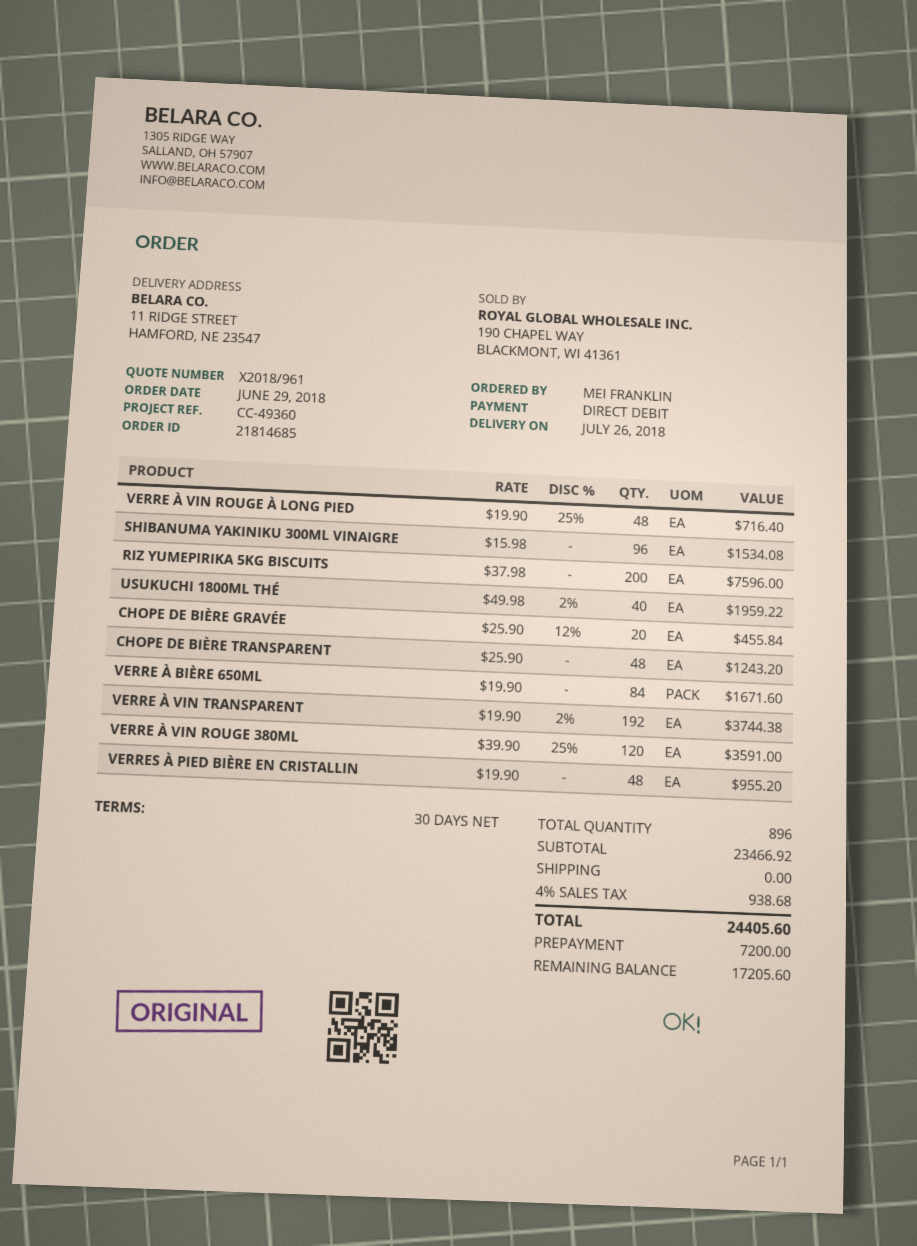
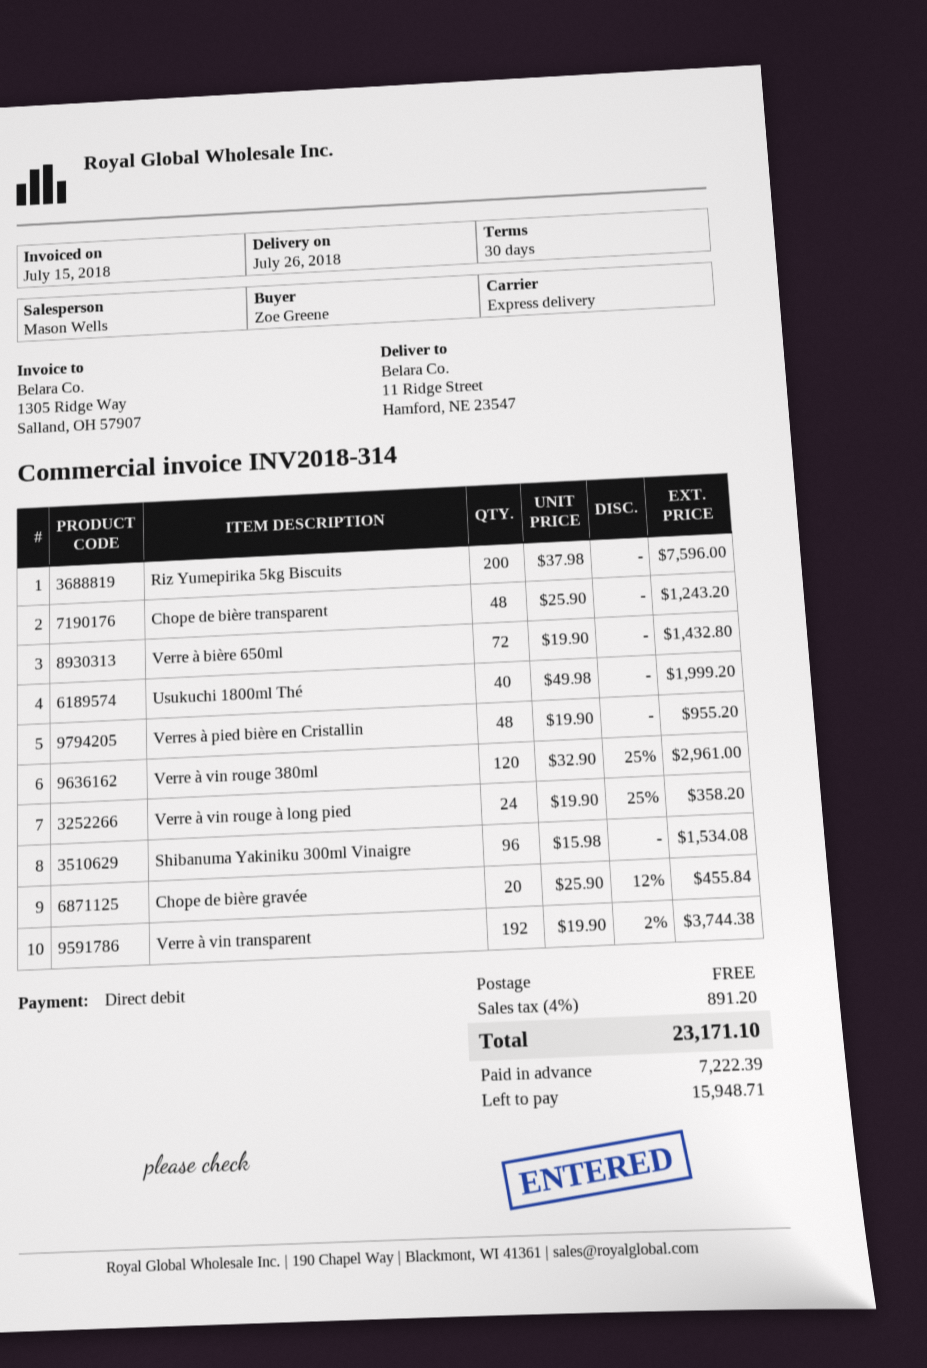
ordered by: MEI FRANKLIN -> Zoe Greene
VERRE À VIN ROUGE À LONG PIED: 48 x 19.90 - 25% = 716.40 -> 24 x 19.90 - 25% = 358.20
USUKUCHI 1800ML THÉ: 40 x 49.98 - 2% = 1959.22 -> 40 x 49.98 = 1999.20
VERRE À BIÈRE 650ML: 84 x 19.90 = 1671.60 -> 72 x 19.90 = 1432.80
VERRE À VIN ROUGE 380ML: 120 x 39.90 - 25% = 3591.00 -> 120 x 32.90 - 25% = 2961.00
tax: 4% = 938.68 -> 4% = 891.20
total: 24405.60 -> 23171.10
deposit: 7200.00 -> 7222.39
balance: 17205.60 -> 15948.71

